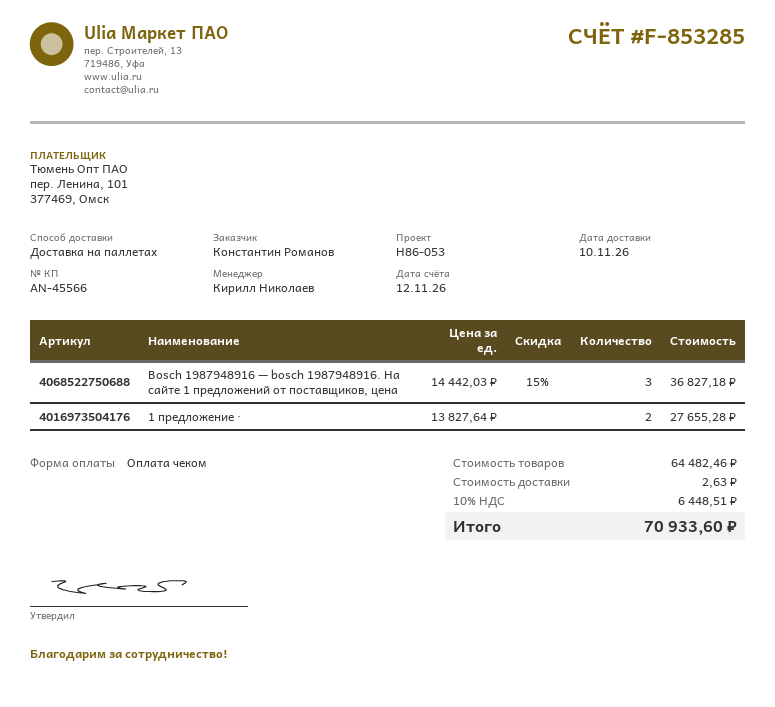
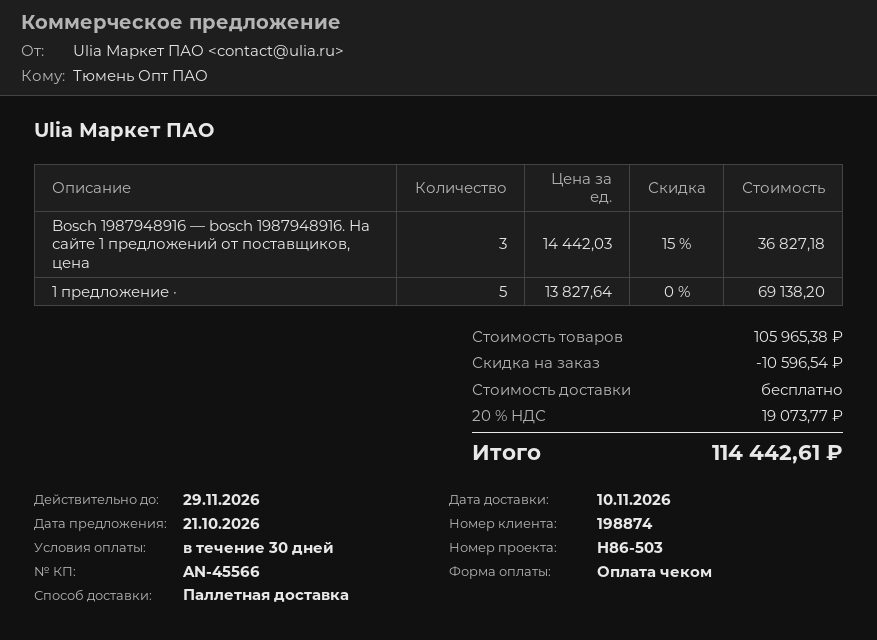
reference: H86-053 -> H86-503
1 предложение ·: 2 x 13827.64 = 27655.28 -> 5 x 13827.64 = 69138.20
subtotal: 64482.46 -> 105965.38
discount: none -> 10596.54
shipping: 2.63 -> 0.00
tax: 10% = 6448.51 -> 20% = 19073.77
total: 70933.60 -> 114442.61

